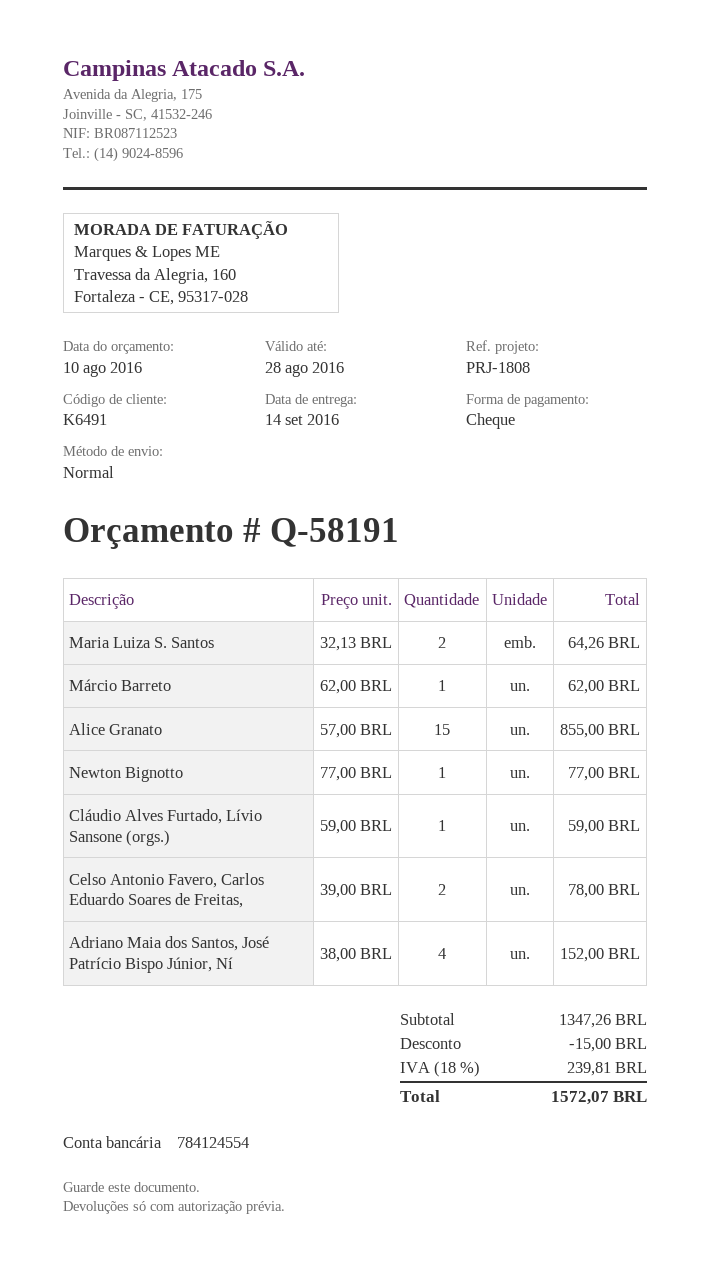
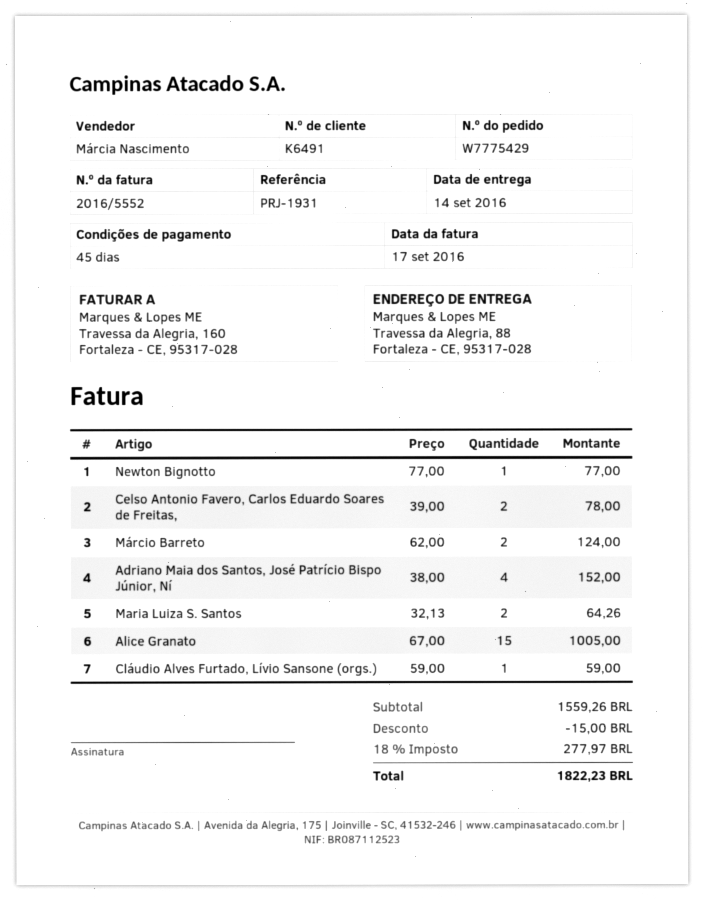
reference: PRJ-1808 -> PRJ-1931
Márcio Barreto: 1 x 62.00 = 62.00 -> 2 x 62.00 = 124.00
Alice Granato: 15 x 57.00 = 855.00 -> 15 x 67.00 = 1005.00
subtotal: 1347.26 -> 1559.26
tax: 18% = 239.81 -> 18% = 277.97
total: 1572.07 -> 1822.23

